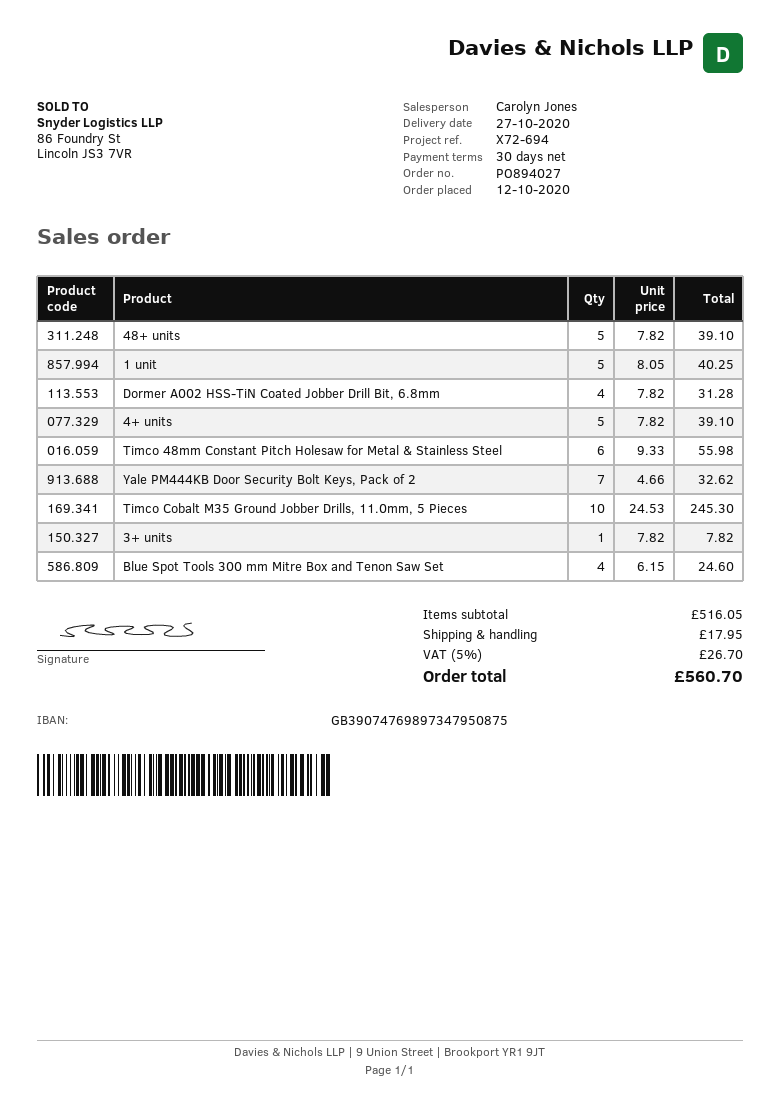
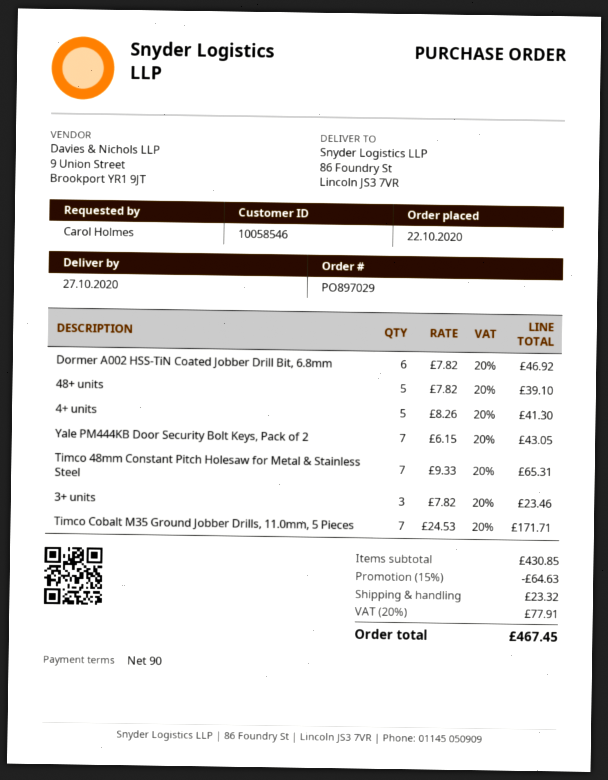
order number: PO894027 -> PO897029
order date: 2020-10-12 -> 2020-10-22
payment terms: 30 days -> 90 days
1 unit: 5 x 8.05 = 40.25 -> none
Dormer A002 HSS-TiN Coated Jobber Drill Bit, 6.8mm: 4 x 7.82 = 31.28 -> 6 x 7.82 = 46.92
4+ units: 5 x 7.82 = 39.10 -> 5 x 8.26 = 41.30
Timco 48mm Constant Pitch Holesaw for Metal & Stainless Steel: 6 x 9.33 = 55.98 -> 7 x 9.33 = 65.31
Yale PM444KB Door Security Bolt Keys, Pack of 2: 7 x 4.66 = 32.62 -> 7 x 6.15 = 43.05
Timco Cobalt M35 Ground Jobber Drills, 11.0mm, 5 Pieces: 10 x 24.53 = 245.30 -> 7 x 24.53 = 171.71
3+ units: 1 x 7.82 = 7.82 -> 3 x 7.82 = 23.46
Blue Spot Tools 300 mm Mitre Box and Tenon Saw Set: 4 x 6.15 = 24.60 -> none
subtotal: 516.05 -> 430.85
discount: none -> 15% = 64.63
shipping: 17.95 -> 23.32
tax: 5% = 26.70 -> 20% = 77.91
total: 560.70 -> 467.45

